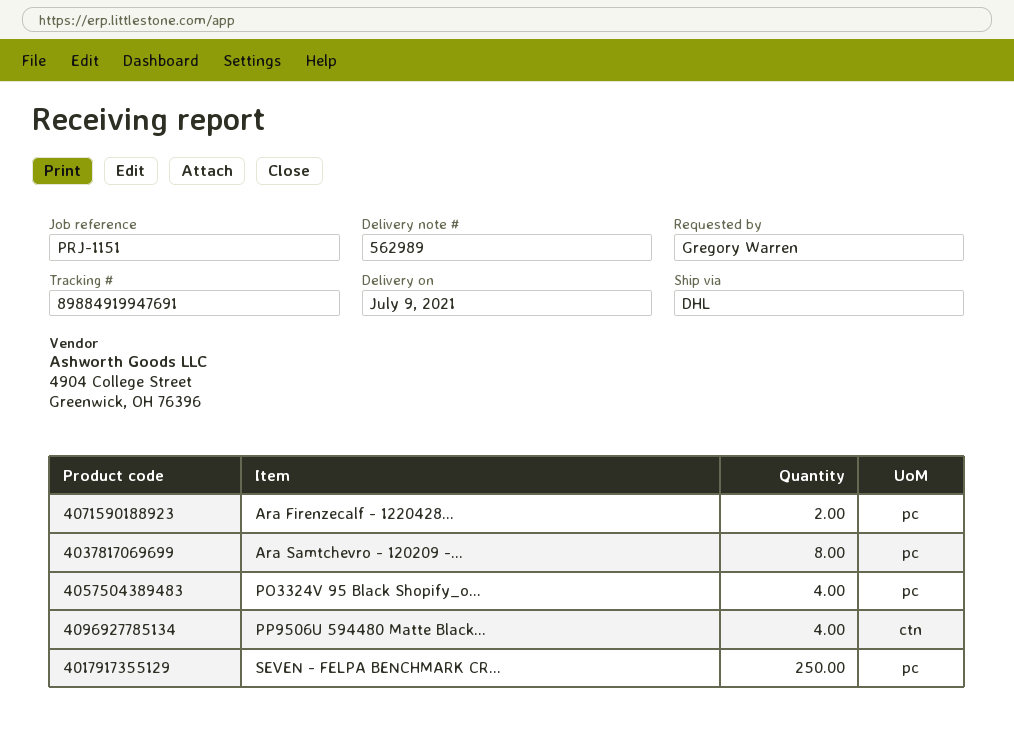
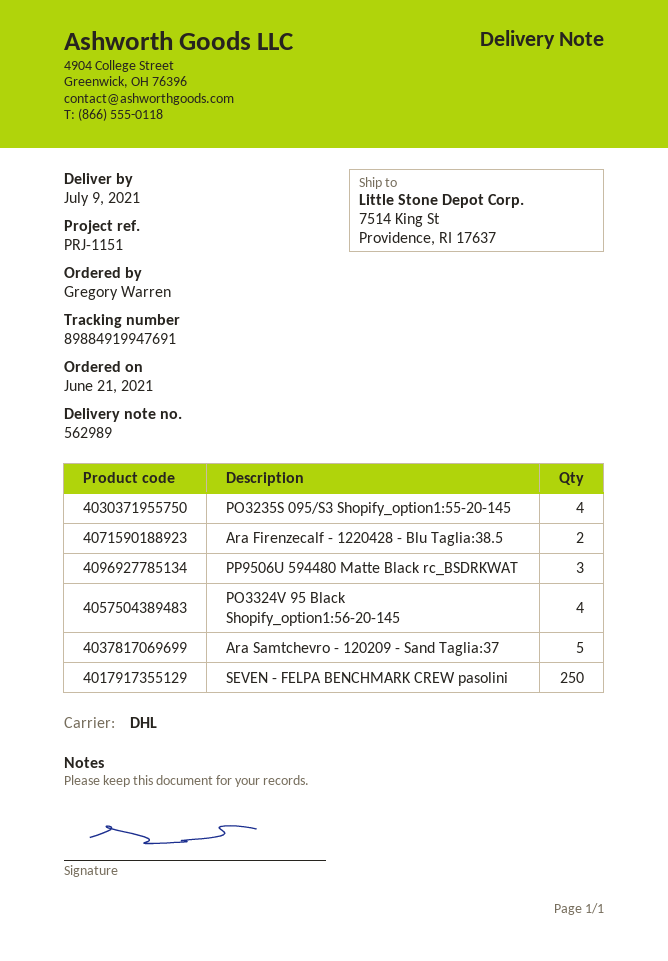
Ara Samtchevro - 120209 -...: 8 -> 5
PP9506U 594480 Matte Black...: 4 -> 3
PO3235S 095/S3 Shopify_option1:55-20-145: none -> 4

